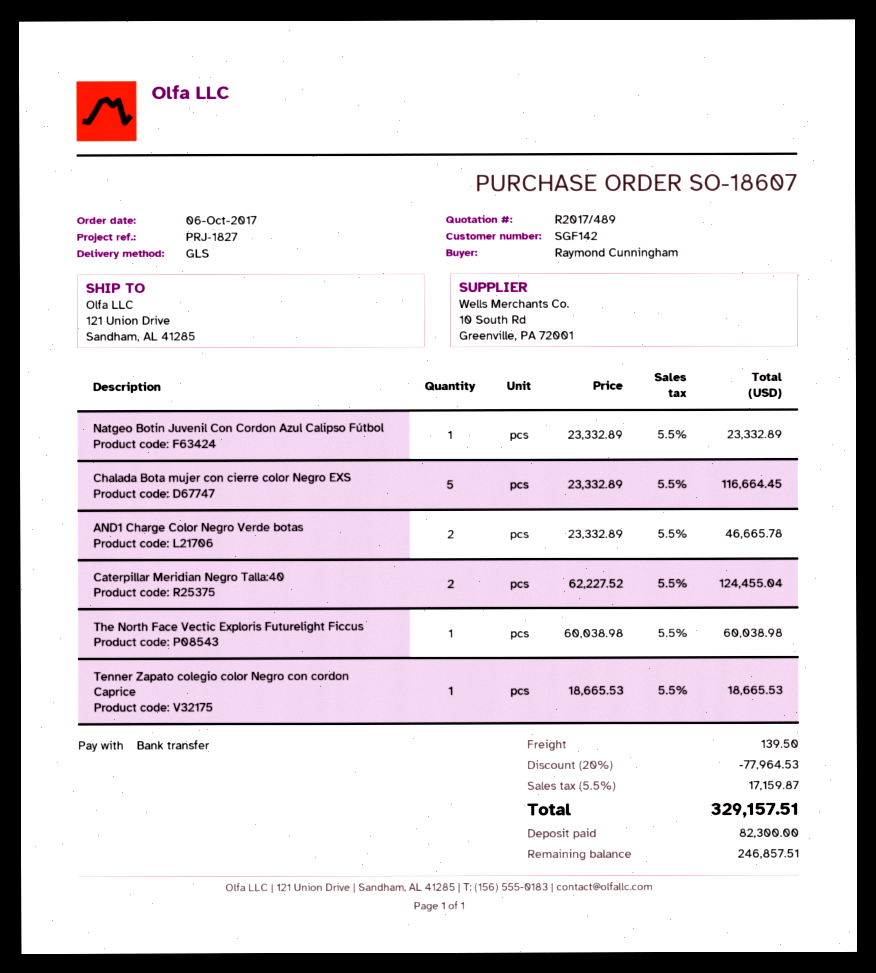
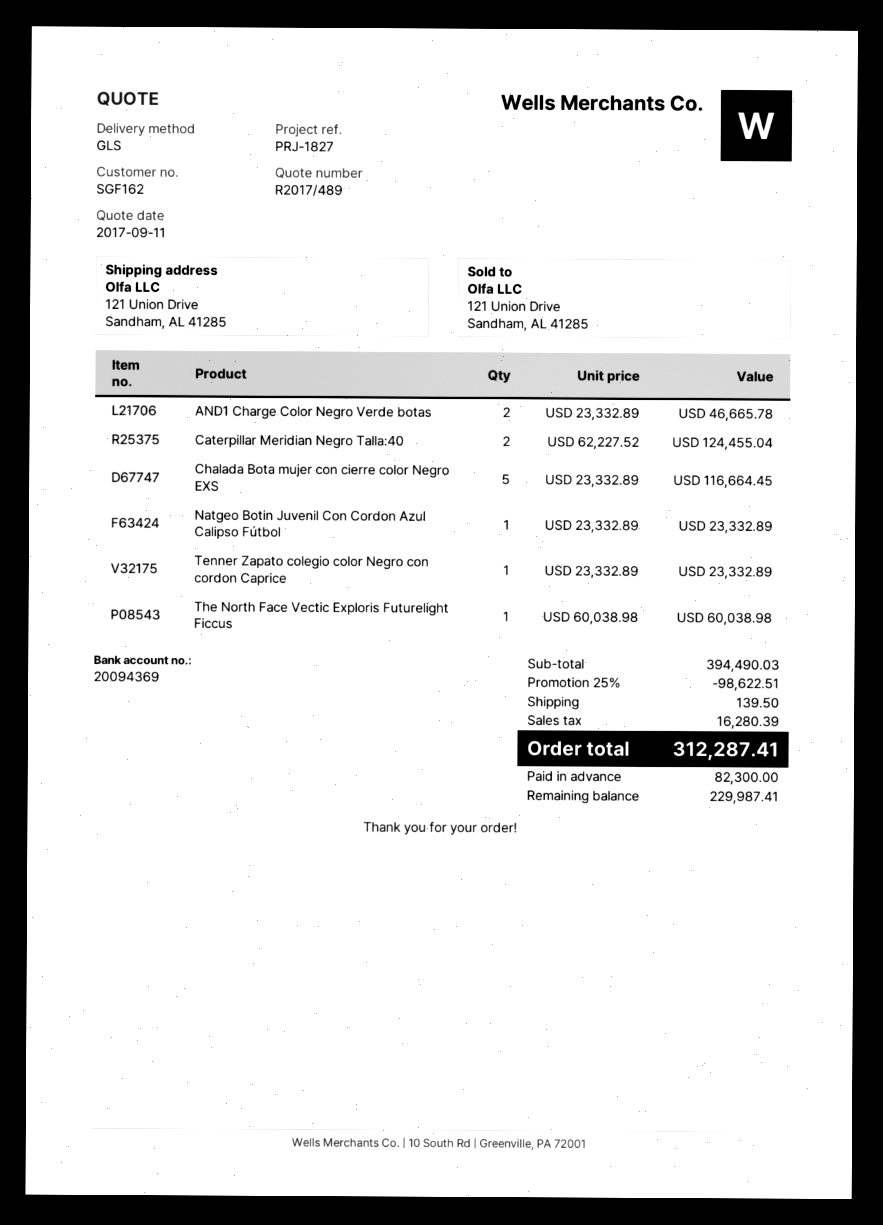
customer number: SGF142 -> SGF162
Tenner Zapato colegio color Negro con cordon Caprice: 1 x 18665.53 = 18665.53 -> 1 x 23332.89 = 23332.89
discount: 20% = 77964.53 -> 25% = 98622.51
tax: 17159.87 -> 16280.39
total: 329157.51 -> 312287.41
balance: 246857.51 -> 229987.41

